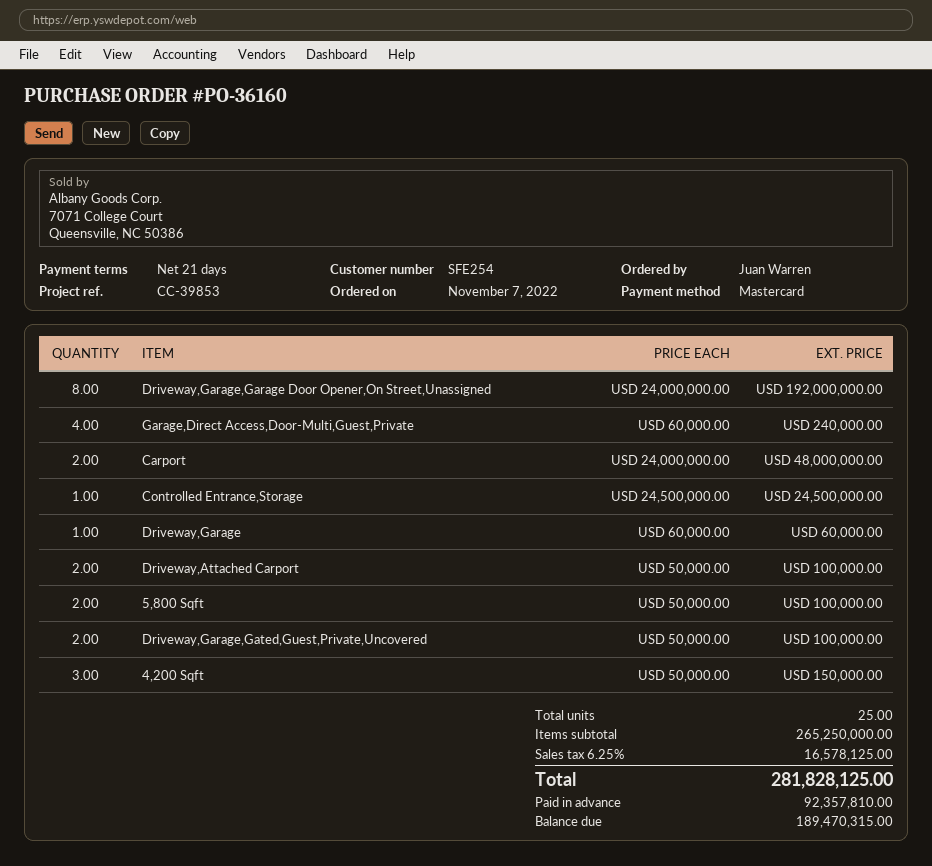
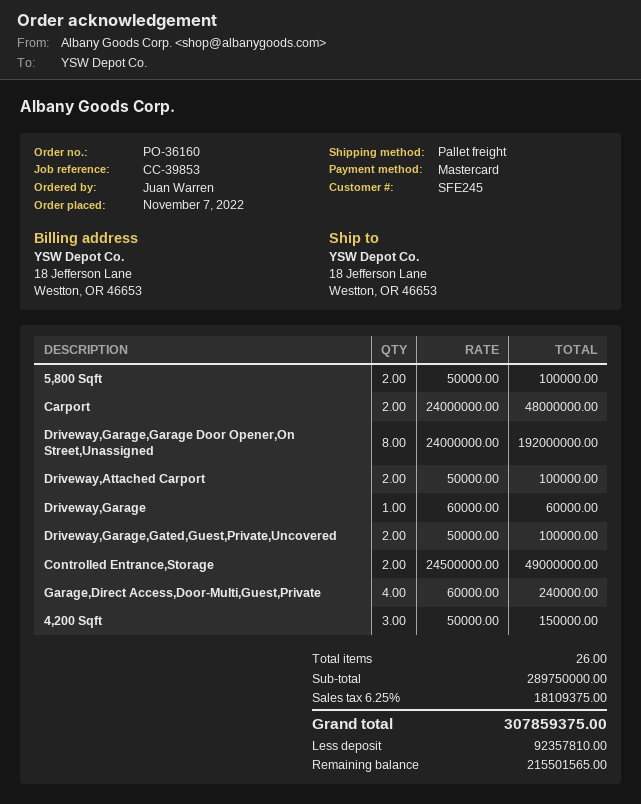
customer number: SFE254 -> SFE245
Controlled Entrance,Storage: 1 x 24500000.00 = 24500000.00 -> 2 x 24500000.00 = 49000000.00
total quantity: 25 -> 26
subtotal: 265250000.00 -> 289750000.00
tax: 6.25% = 16578125.00 -> 6.25% = 18109375.00
total: 281828125.00 -> 307859375.00
balance: 189470315.00 -> 215501565.00

